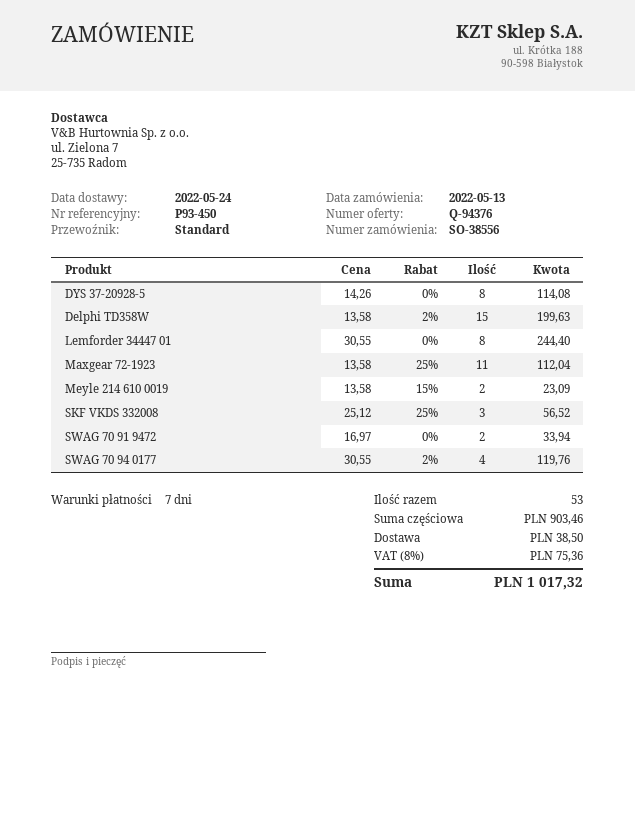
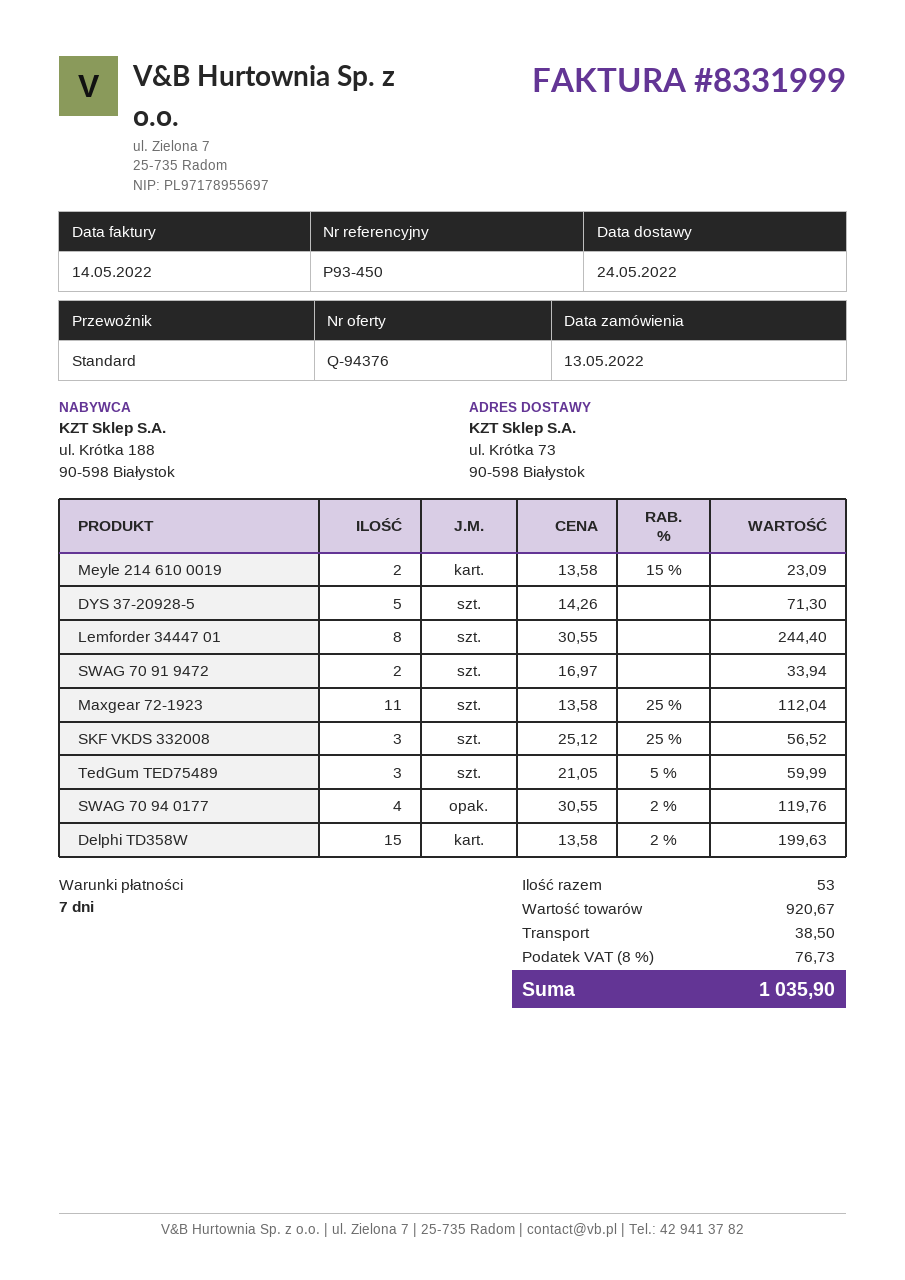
DYS 37-20928-5: 8 x 14.26 = 114.08 -> 5 x 14.26 = 71.30
TedGum TED75489: none -> 3 x 21.05 - 5% = 59.99
subtotal: 903.46 -> 920.67
tax: 8% = 75.36 -> 8% = 76.73
total: 1017.32 -> 1035.90

